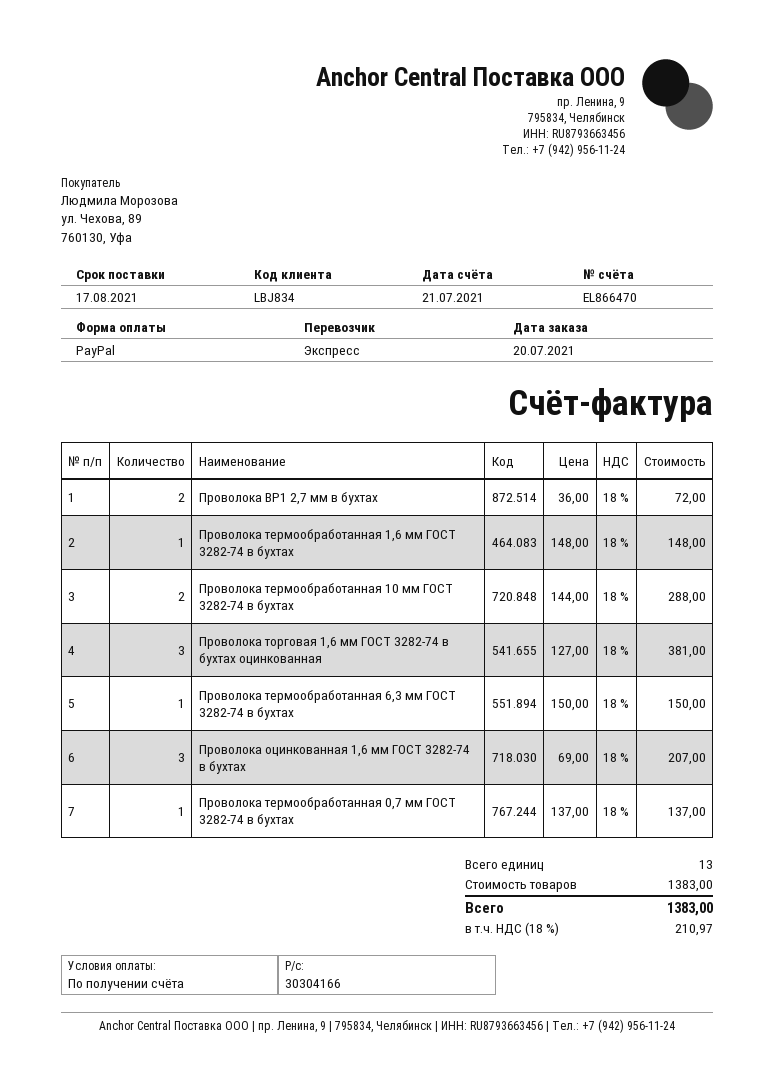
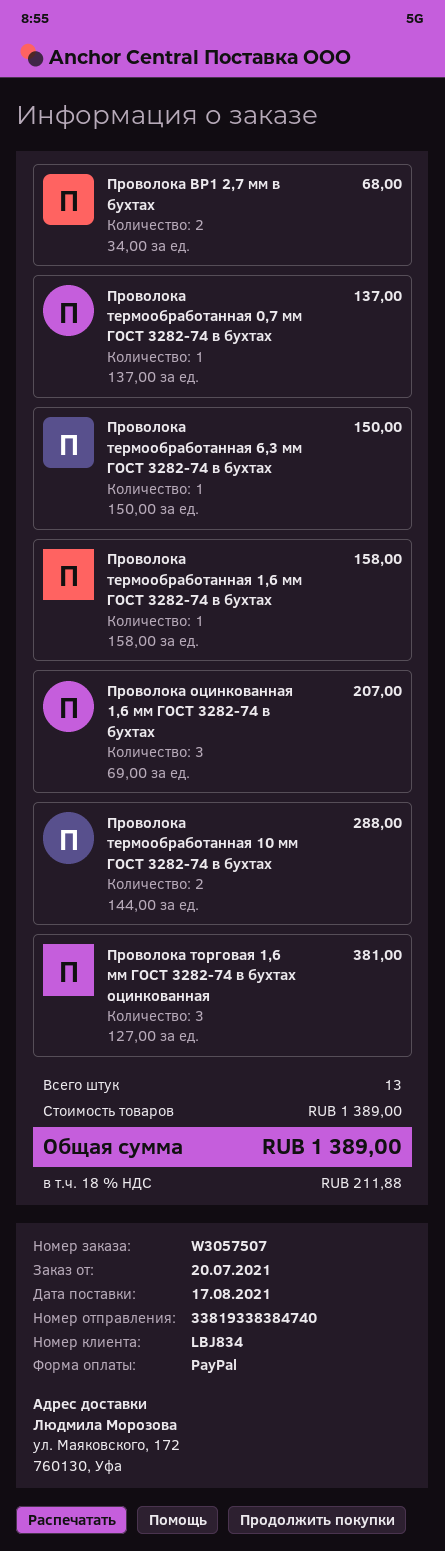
Проволока ВР1 2,7 мм в бухтах: 2 x 36.00 = 72.00 -> 2 x 34.00 = 68.00
Проволока термообработанная 1,6 мм ГОСТ 3282-74 в бухтах: 1 x 148.00 = 148.00 -> 1 x 158.00 = 158.00
subtotal: 1383.00 -> 1389.00
tax: 18% = 210.97 -> 18% = 211.88
total: 1383.00 -> 1389.00

